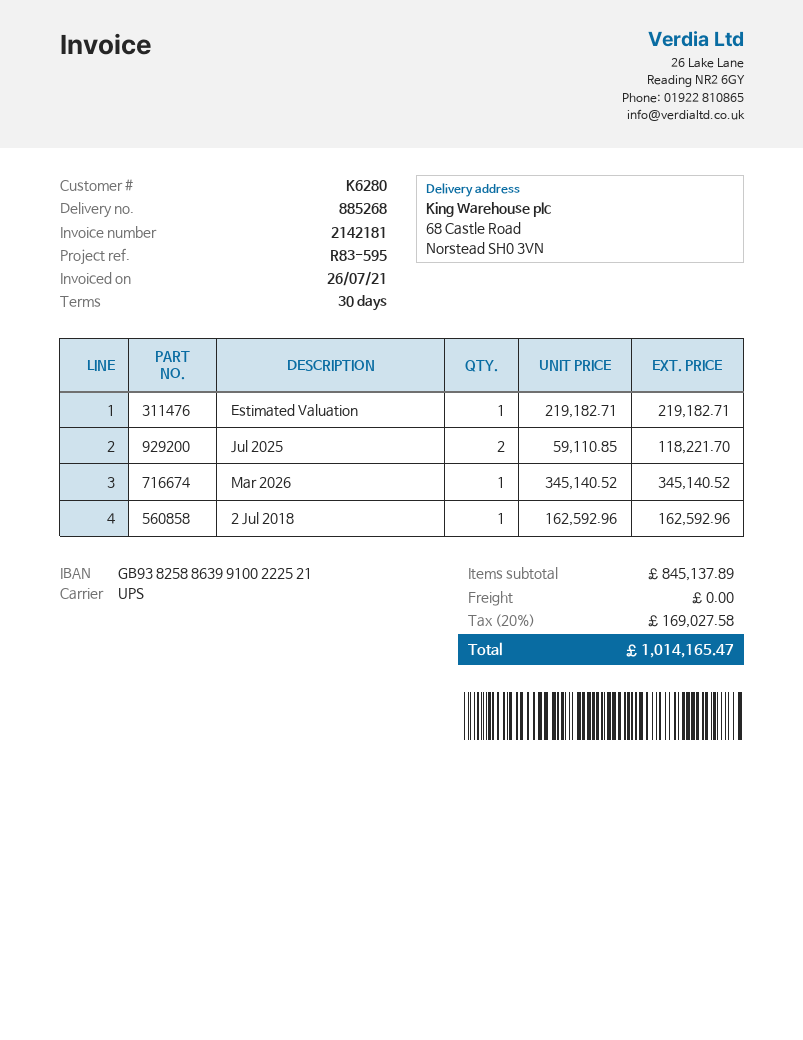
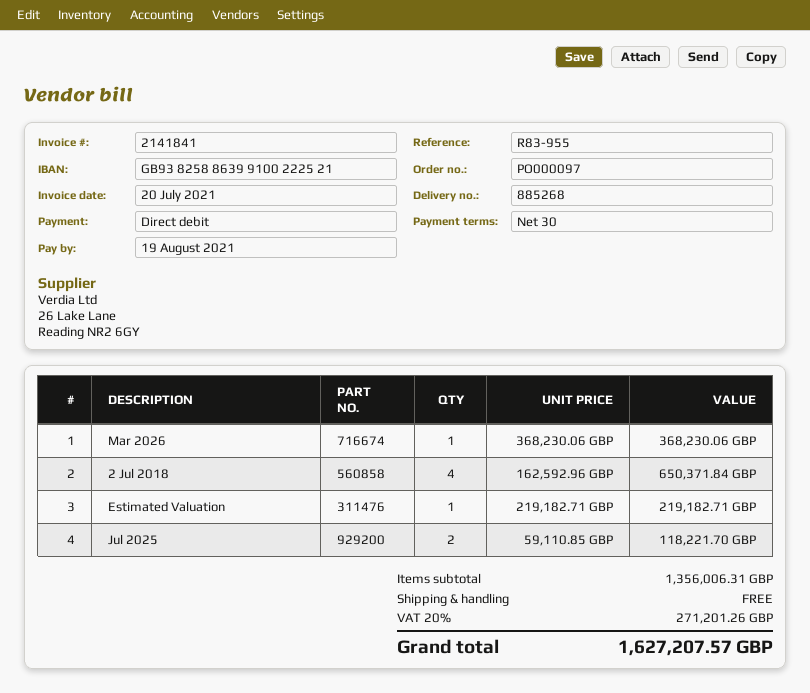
invoice number: 2142181 -> 2141841
invoice date: 2021-07-26 -> 2021-07-20
reference: R83-595 -> R83-955
Mar 2026: 1 x 345140.52 = 345140.52 -> 1 x 368230.06 = 368230.06
2 Jul 2018: 1 x 162592.96 = 162592.96 -> 4 x 162592.96 = 650371.84
subtotal: 845137.89 -> 1356006.31
tax: 20% = 169027.58 -> 20% = 271201.26
total: 1014165.47 -> 1627207.57

